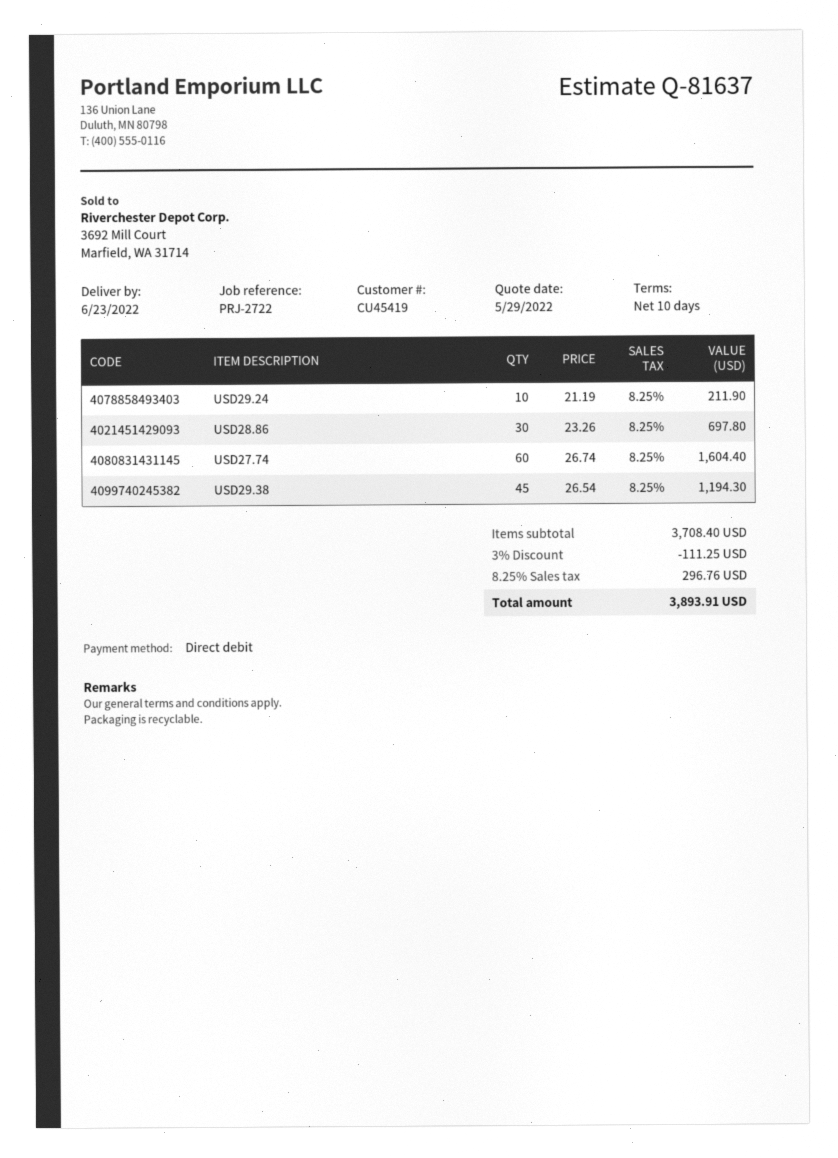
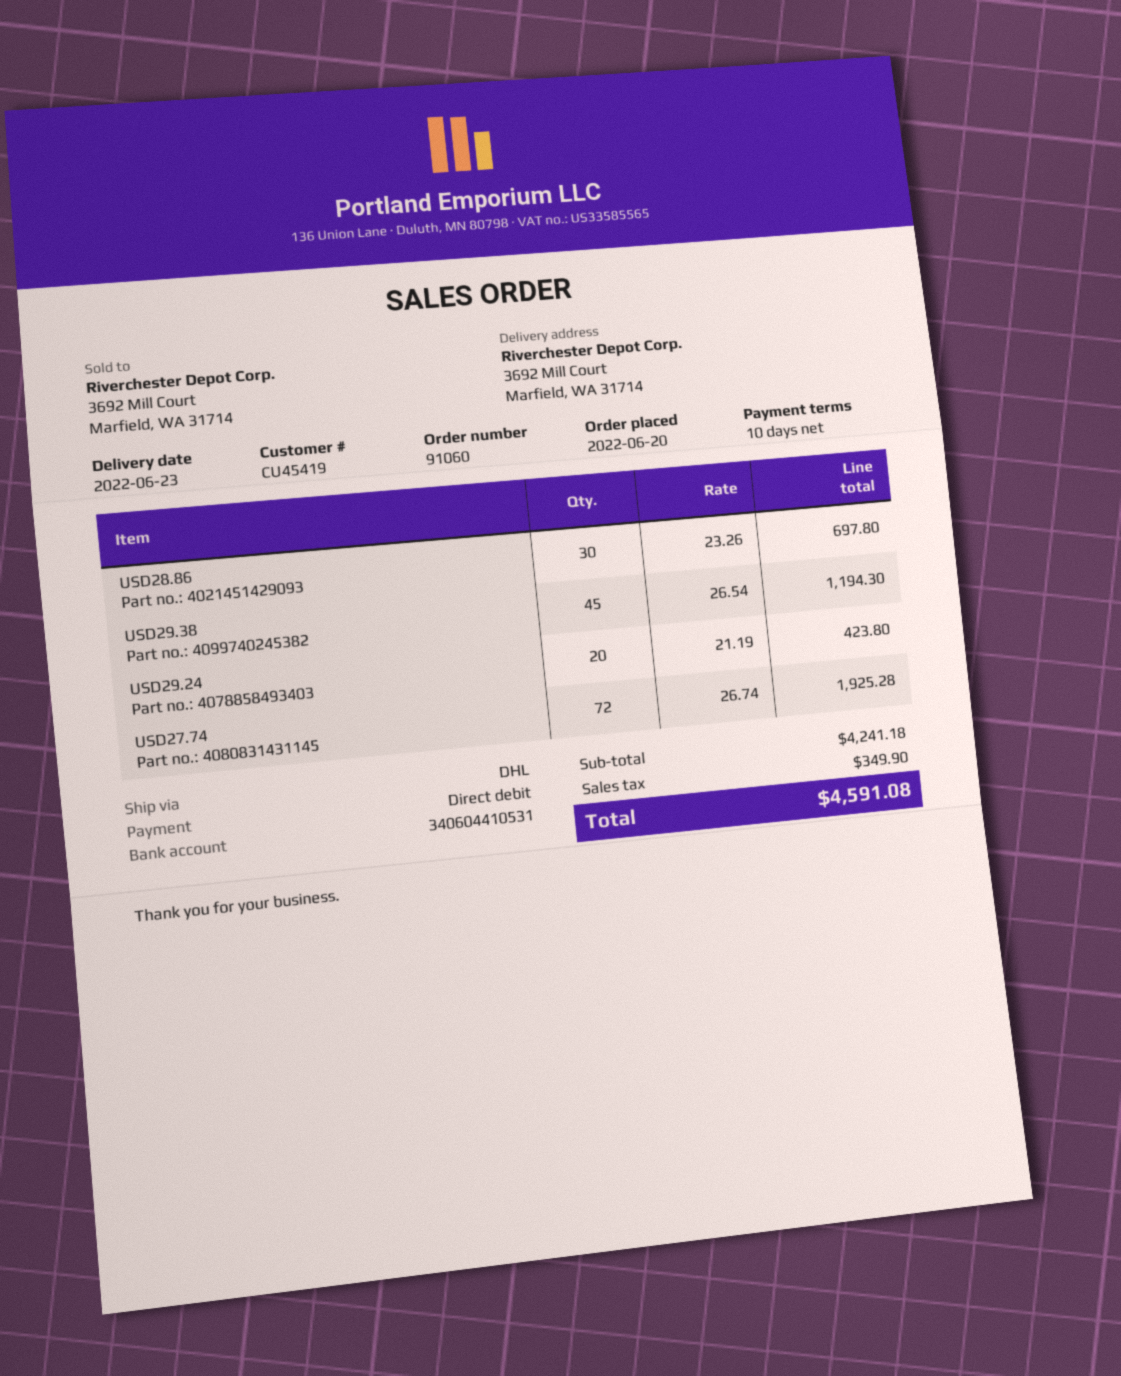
USD29.24: 10 x 21.19 = 211.90 -> 20 x 21.19 = 423.80
USD27.74: 60 x 26.74 = 1604.40 -> 72 x 26.74 = 1925.28
subtotal: 3708.40 -> 4241.18
discount: 3% = 111.25 -> none
tax: 296.76 -> 349.90
total: 3893.91 -> 4591.08

